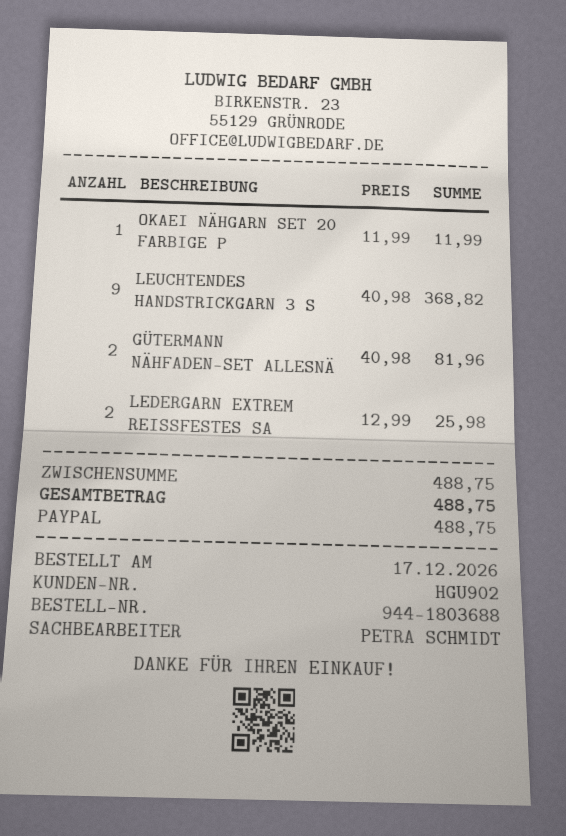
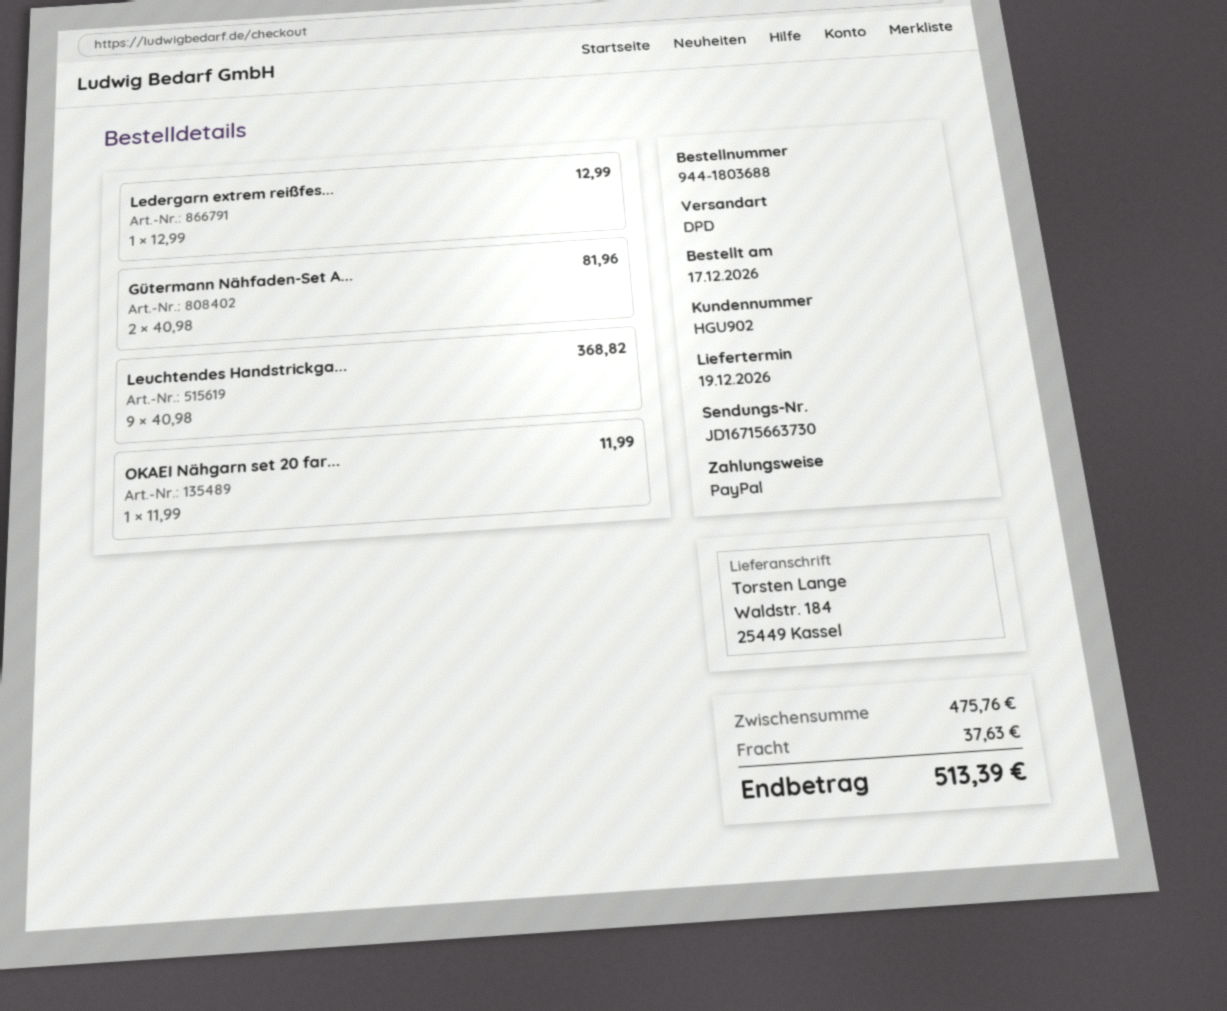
LEDERGARN EXTREM REISSFESTES SA: 2 x 12.99 = 25.98 -> 1 x 12.99 = 12.99
subtotal: 488.75 -> 475.76
shipping: none -> 37.63
total: 488.75 -> 513.39

